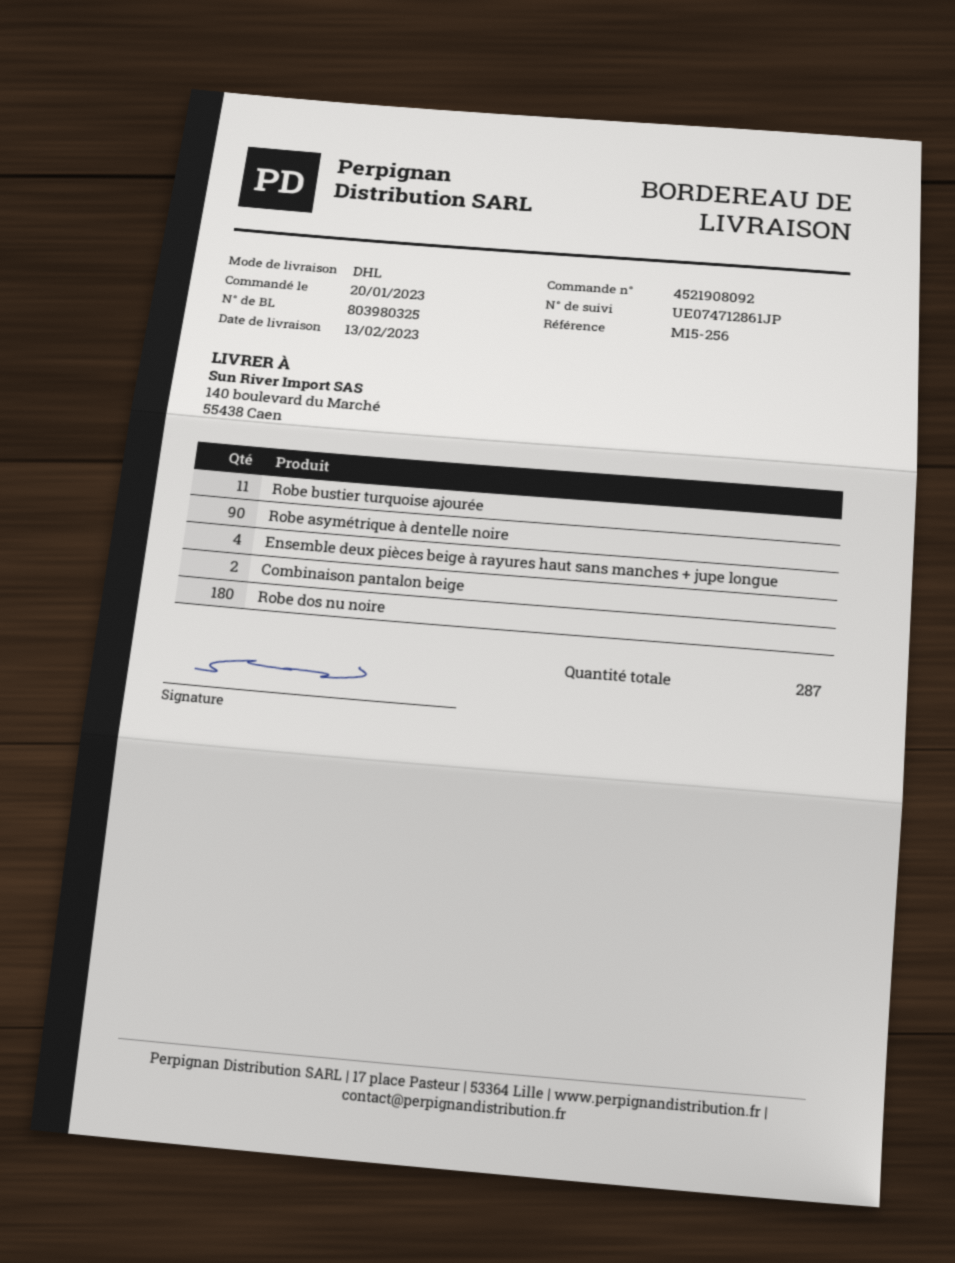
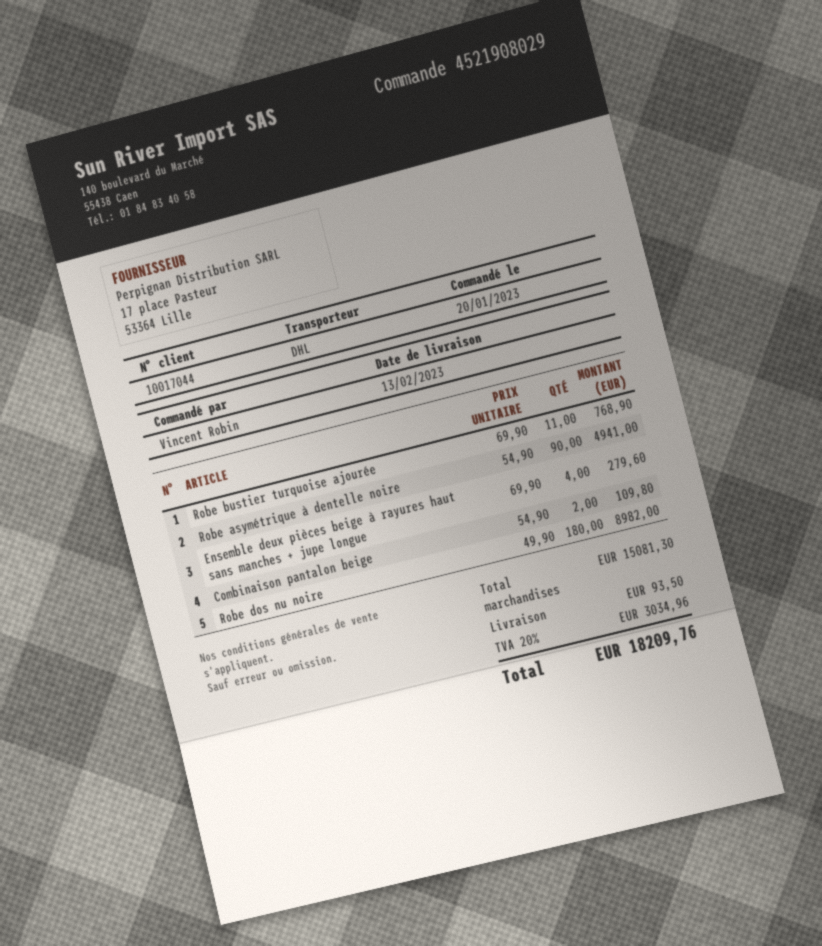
order number: 4521908092 -> 4521908029

